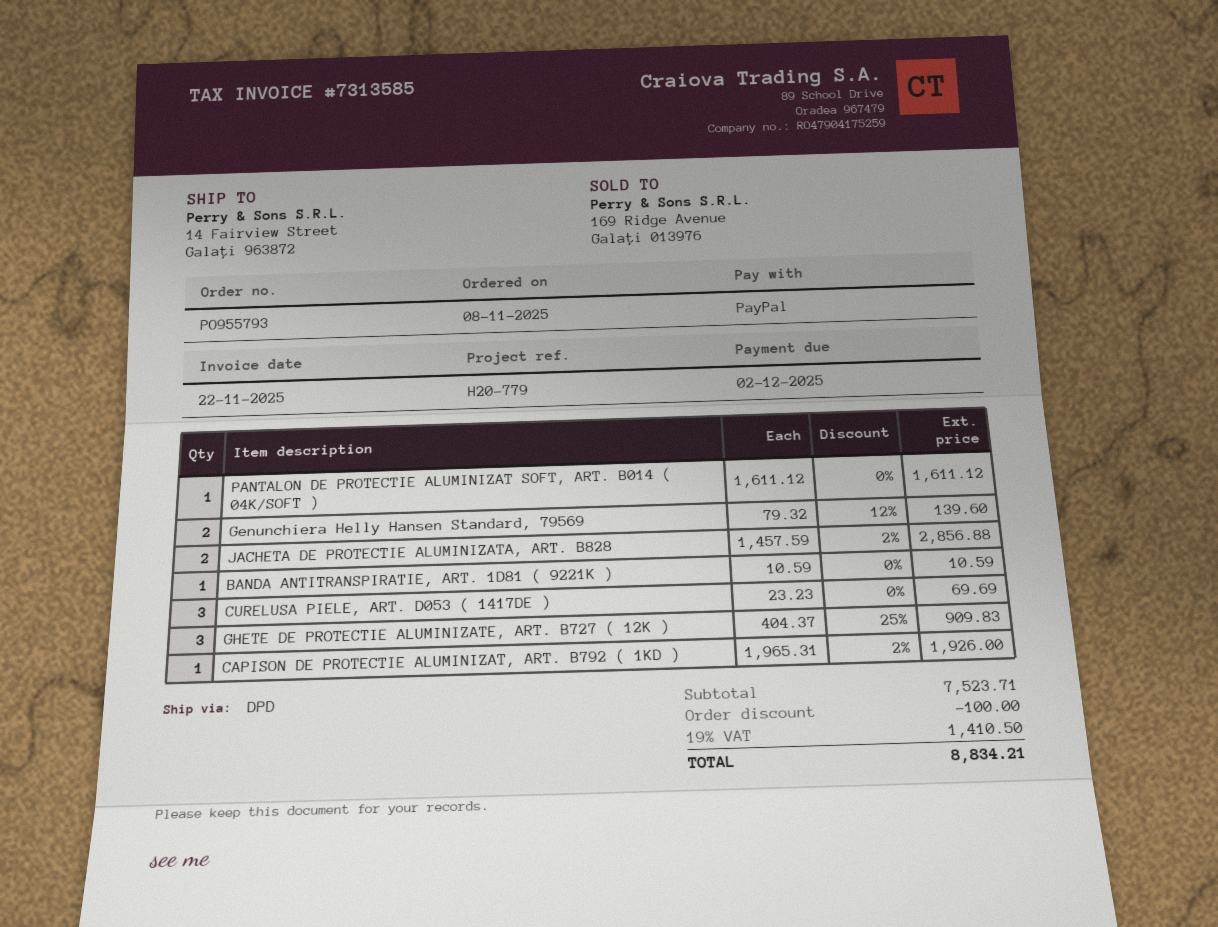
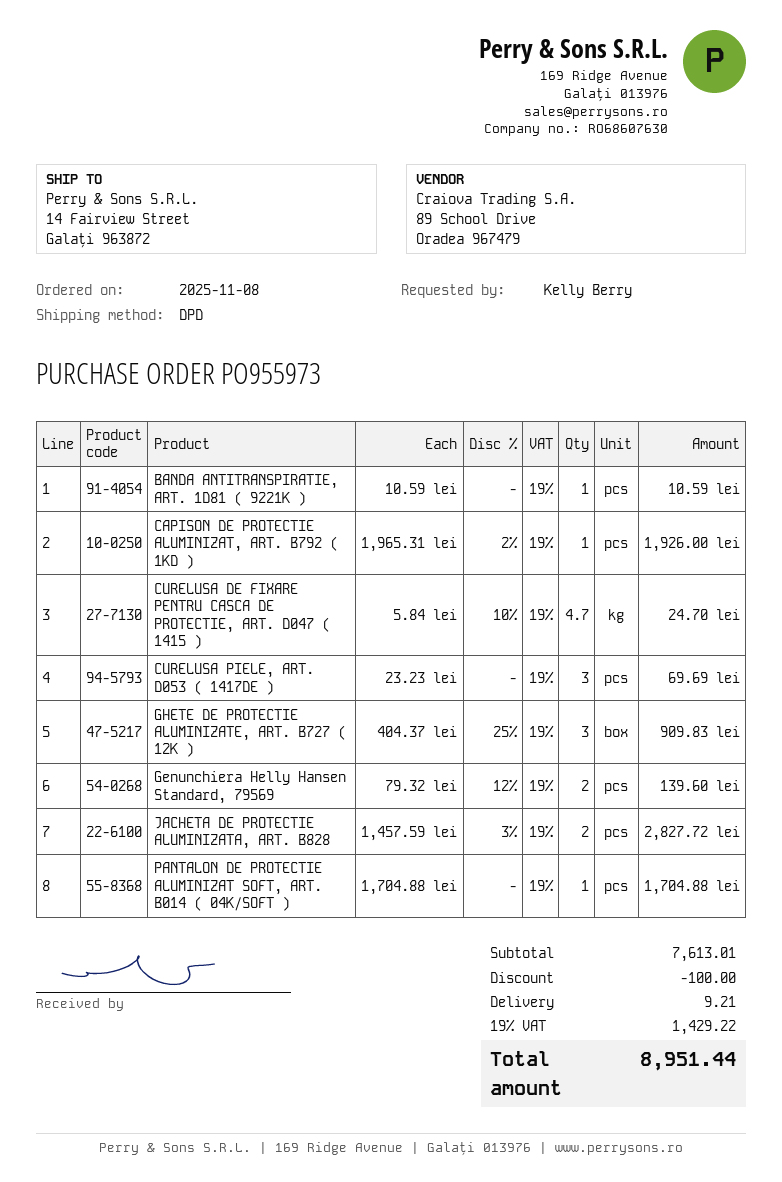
order number: PO955793 -> PO955973
PANTALON DE PROTECTIE ALUMINIZAT SOFT, ART. B014 ( 04K/SOFT ): 1 x 1611.12 = 1611.12 -> 1 x 1704.88 = 1704.88
JACHETA DE PROTECTIE ALUMINIZATA, ART. B828: 2 x 1457.59 - 2% = 2856.88 -> 2 x 1457.59 - 3% = 2827.72
CURELUSA DE FIXARE PENTRU CASCA DE PROTECTIE, ART. D047 ( 1415 ): none -> 4.7 x 5.84 - 10% = 24.70
subtotal: 7523.71 -> 7613.01
shipping: none -> 9.21
tax: 19% = 1410.50 -> 19% = 1429.22
total: 8834.21 -> 8951.44

